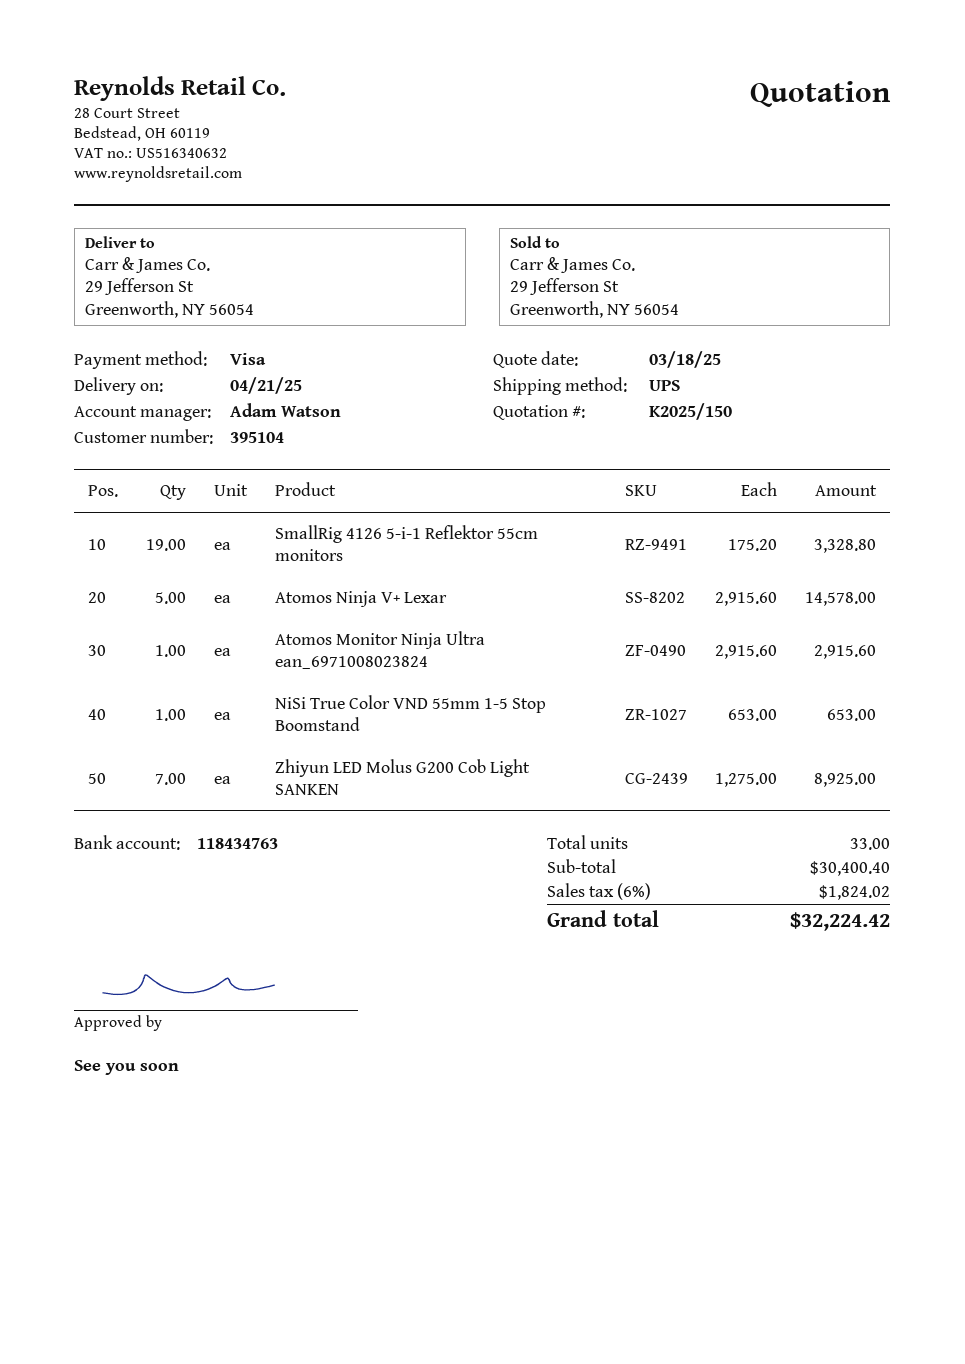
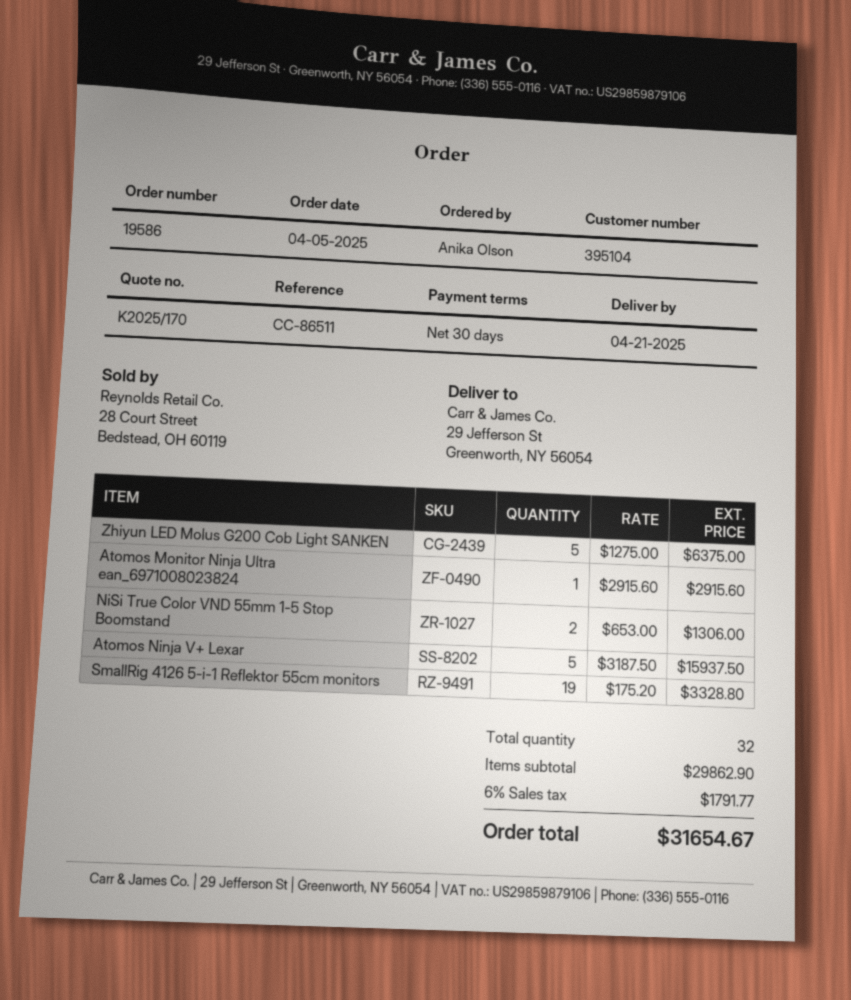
quote number: K2025/150 -> K2025/170
Atomos Ninja V+ Lexar: 5 x 2915.60 = 14578.00 -> 5 x 3187.50 = 15937.50
NiSi True Color VND 55mm 1-5 Stop Boomstand: 1 x 653.00 = 653.00 -> 2 x 653.00 = 1306.00
Zhiyun LED Molus G200 Cob Light SANKEN: 7 x 1275.00 = 8925.00 -> 5 x 1275.00 = 6375.00
total quantity: 33 -> 32
subtotal: 30400.40 -> 29862.90
tax: 6% = 1824.02 -> 6% = 1791.77
total: 32224.42 -> 31654.67

